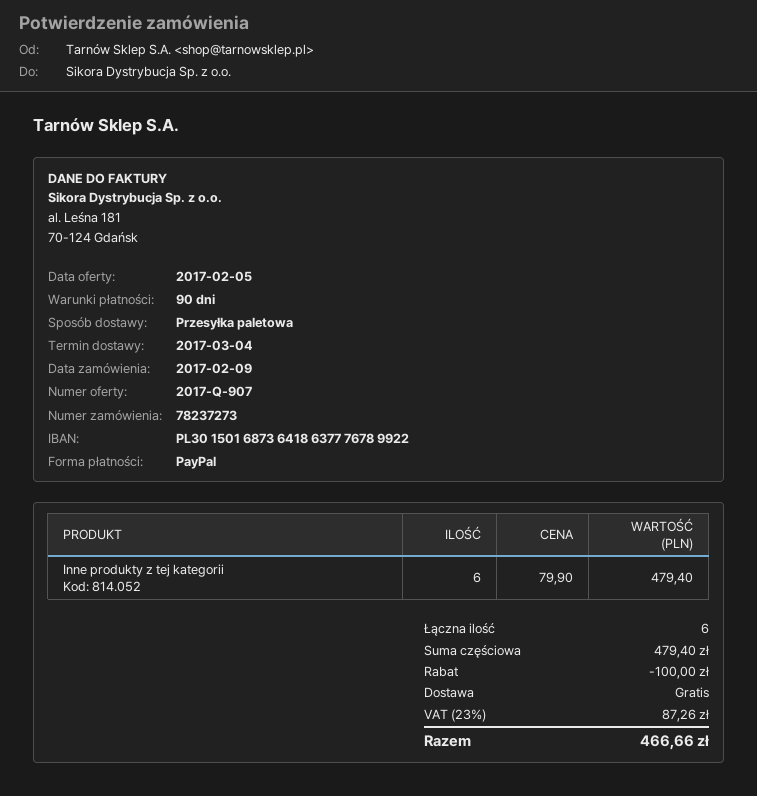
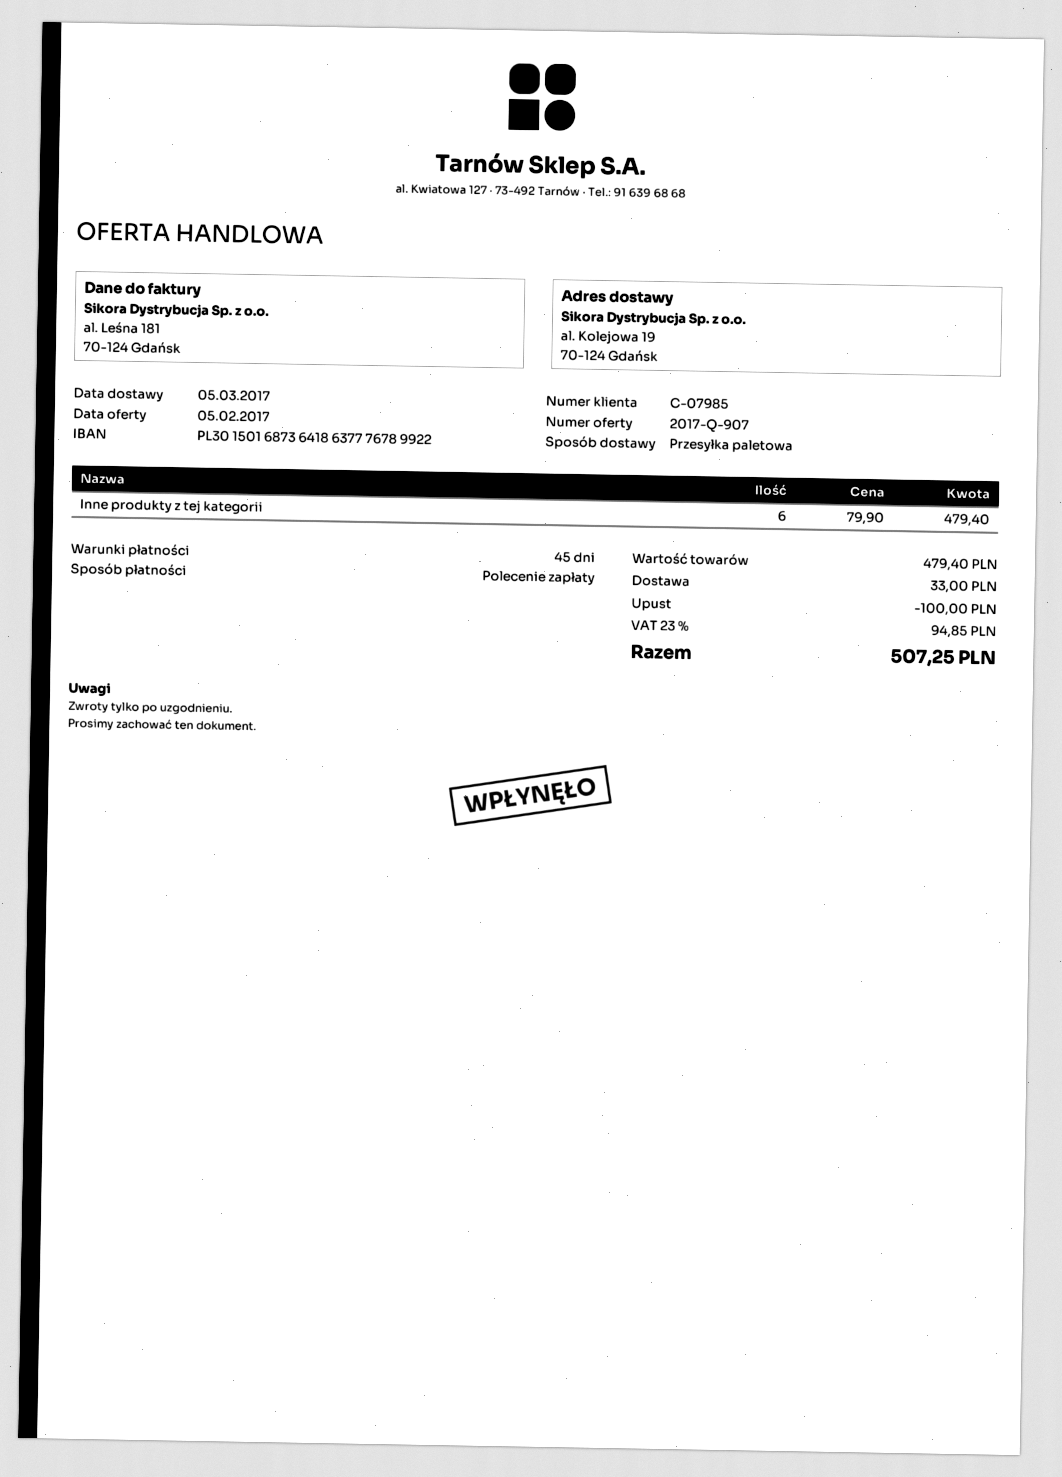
delivery date: 2017-03-04 -> 2017-03-05
payment terms: 90 days -> 45 days
payment method: PayPal -> direct debit
shipping: 0.00 -> 33.00
tax: 23% = 87.26 -> 23% = 94.85
total: 466.66 -> 507.25

